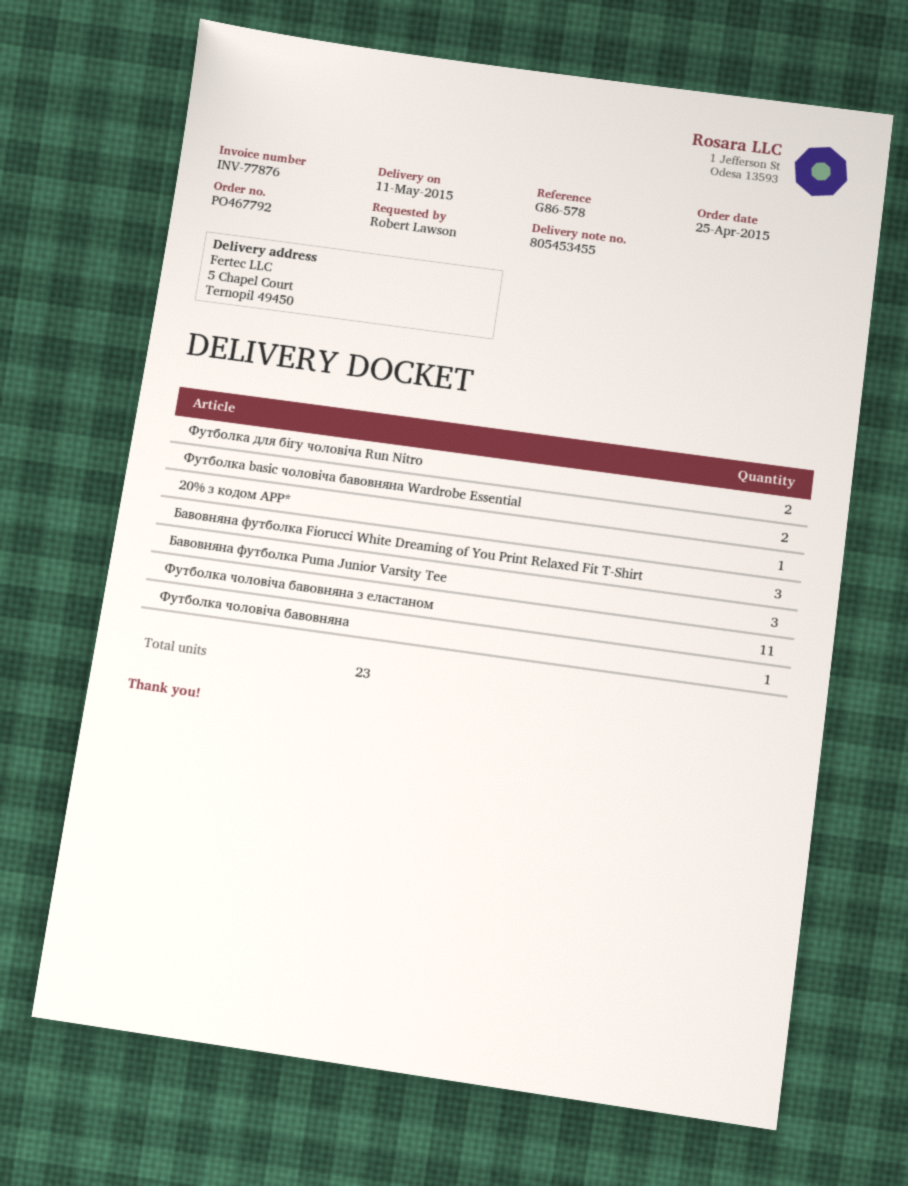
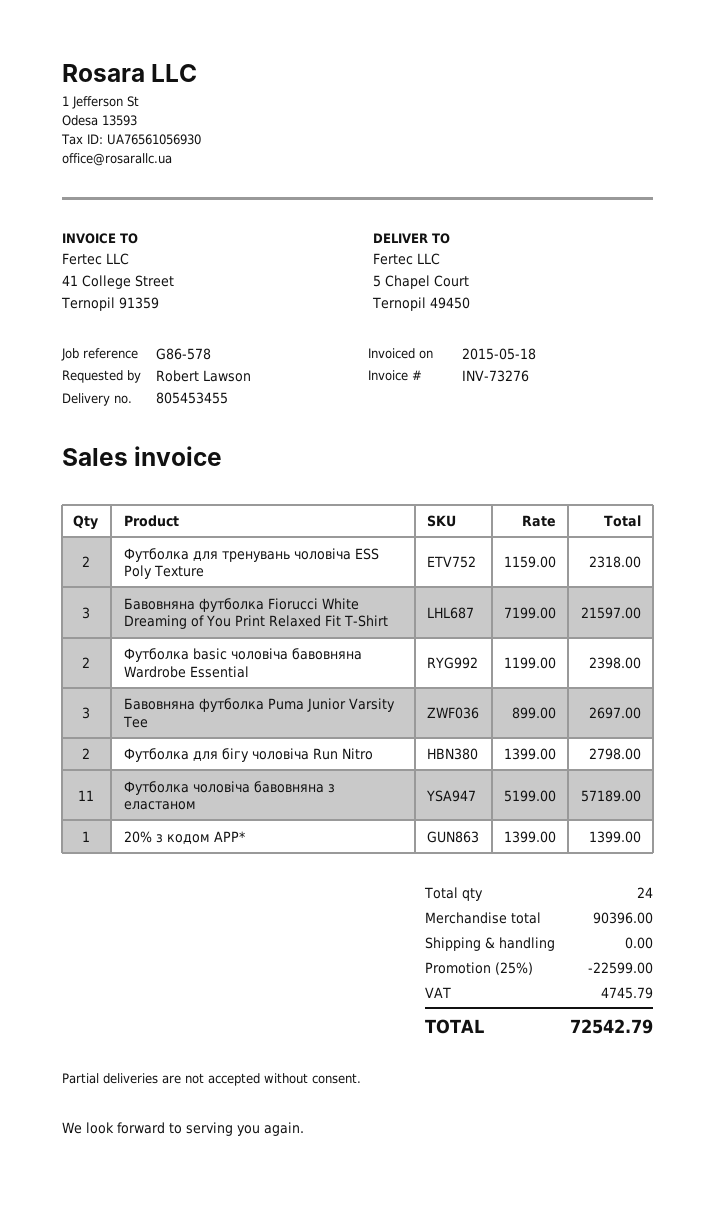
invoice number: INV-77876 -> INV-73276
Футболка чоловіча бавовняна: 1 -> none
Футболка для тренувань чоловіча ESS Poly Texture: none -> 2
total quantity: 23 -> 24

